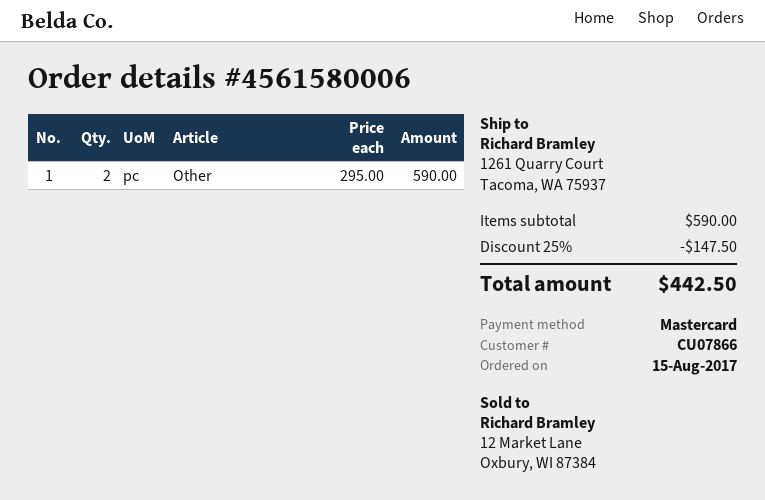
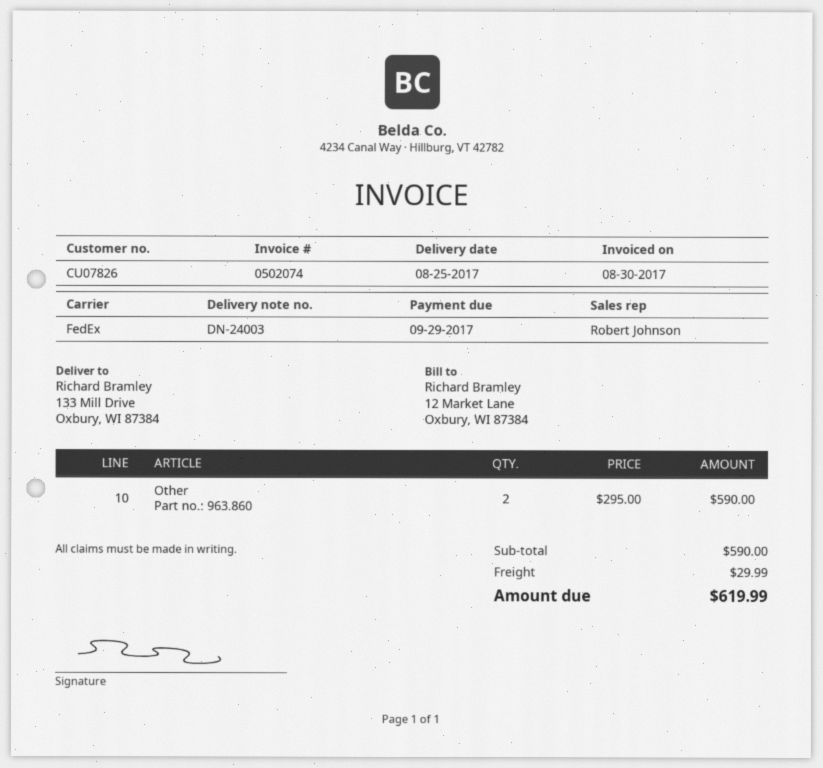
customer number: CU07866 -> CU07826
ship to: 1261 Quarry Court, Tacoma, WA 75937 -> 133 Mill Drive, Oxbury, WI 87384
discount: 25% = 147.50 -> none
shipping: none -> 29.99
total: 442.50 -> 619.99

